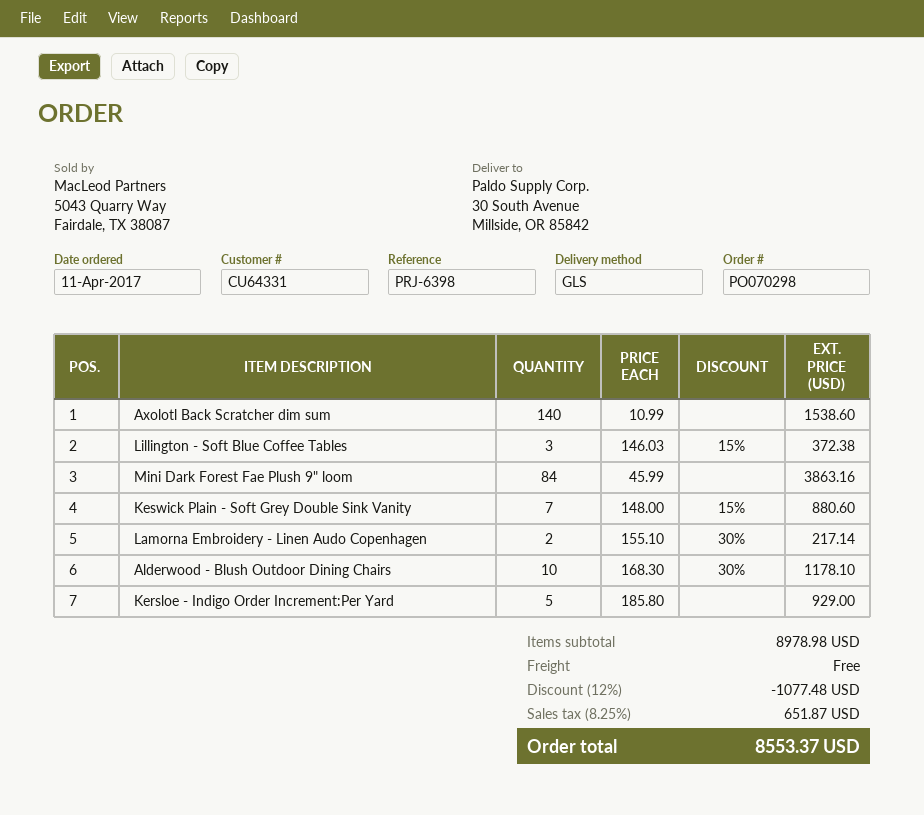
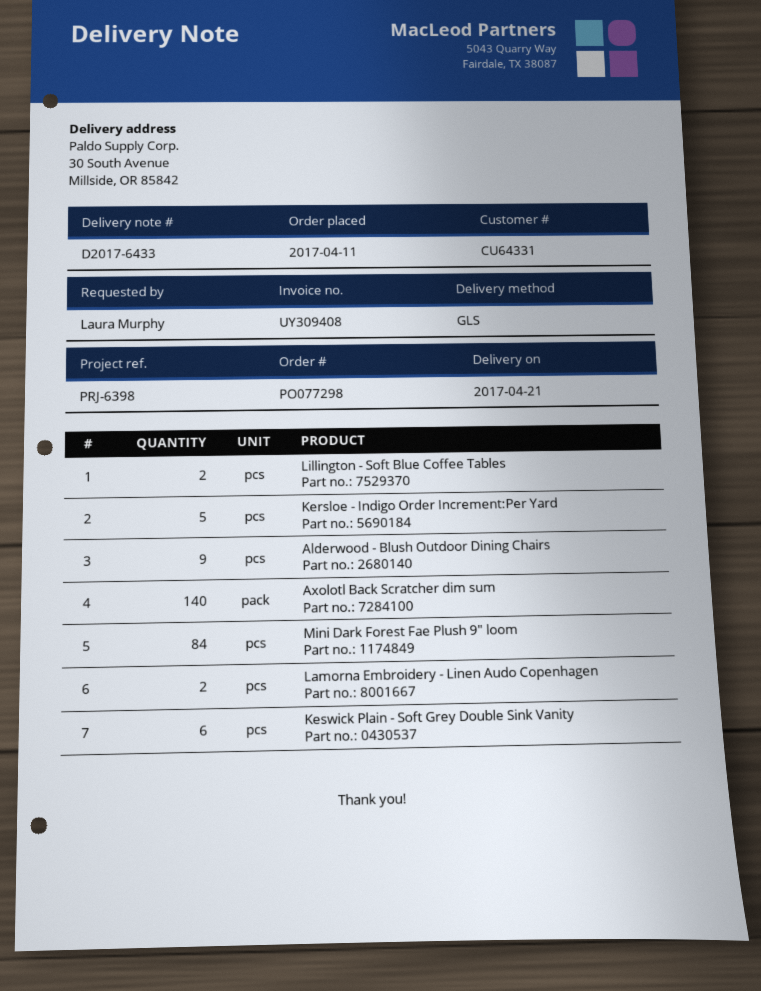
order number: PO070298 -> PO077298
Lillington - Soft Blue Coffee Tables: 3 -> 2
Keswick Plain - Soft Grey Double Sink Vanity: 7 -> 6
Alderwood - Blush Outdoor Dining Chairs: 10 -> 9

